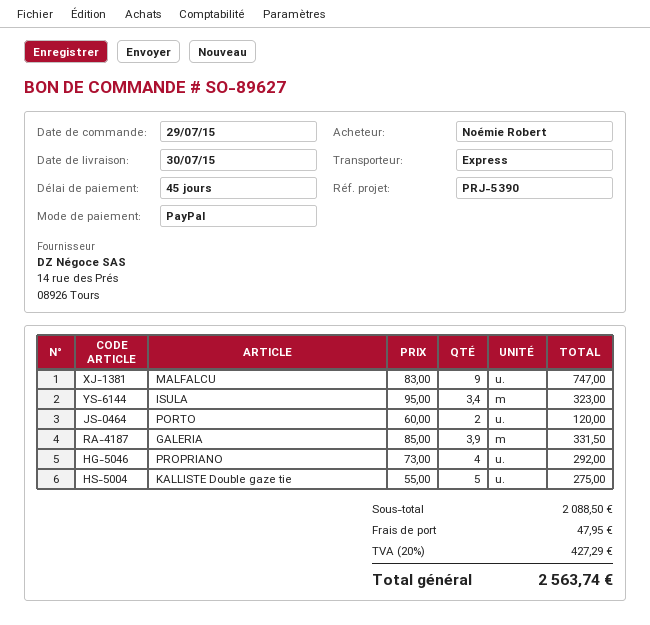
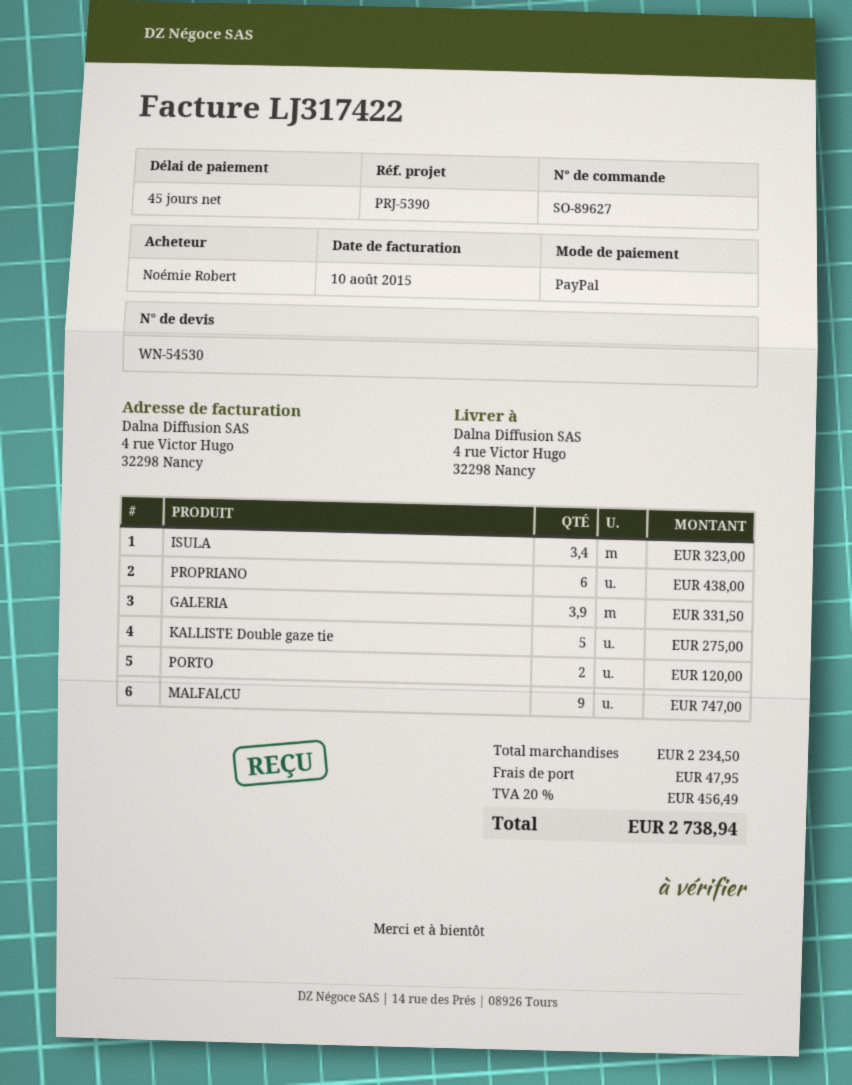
PROPRIANO: 4 for 292.00 -> 6 for 438.00
subtotal: 2088.50 -> 2234.50
tax: 20% = 427.29 -> 20% = 456.49
total: 2563.74 -> 2738.94

